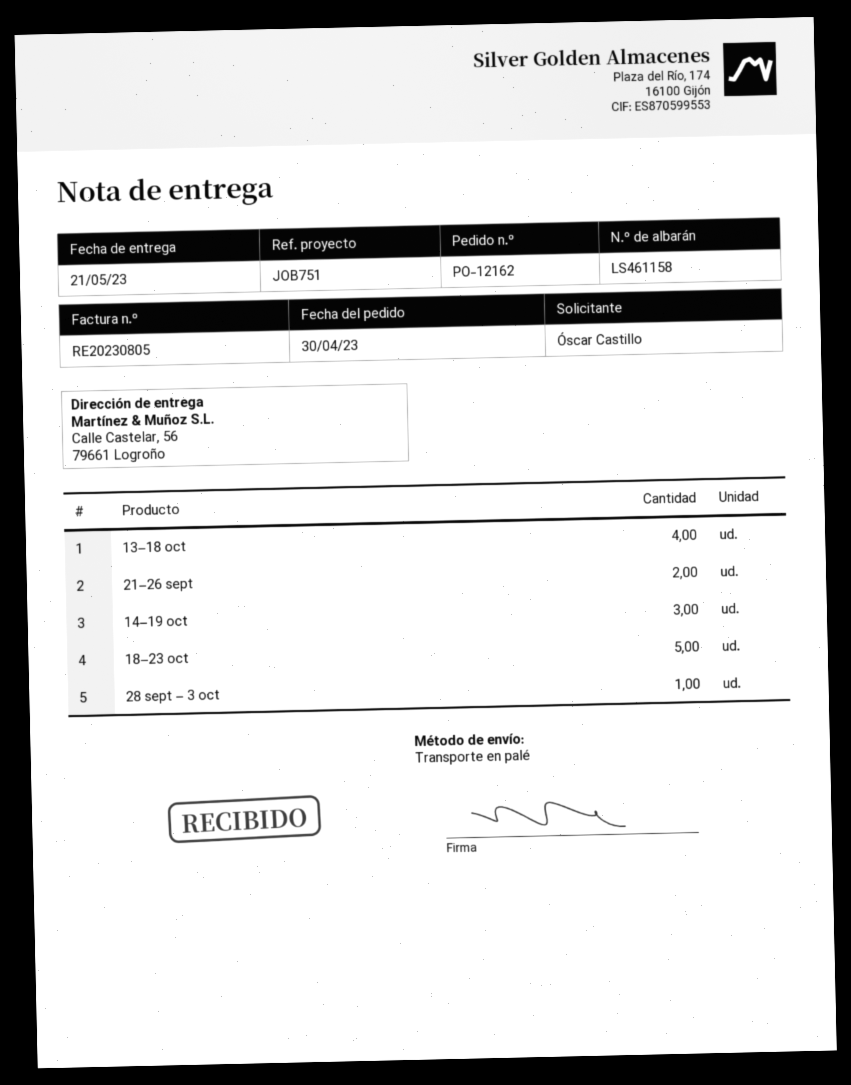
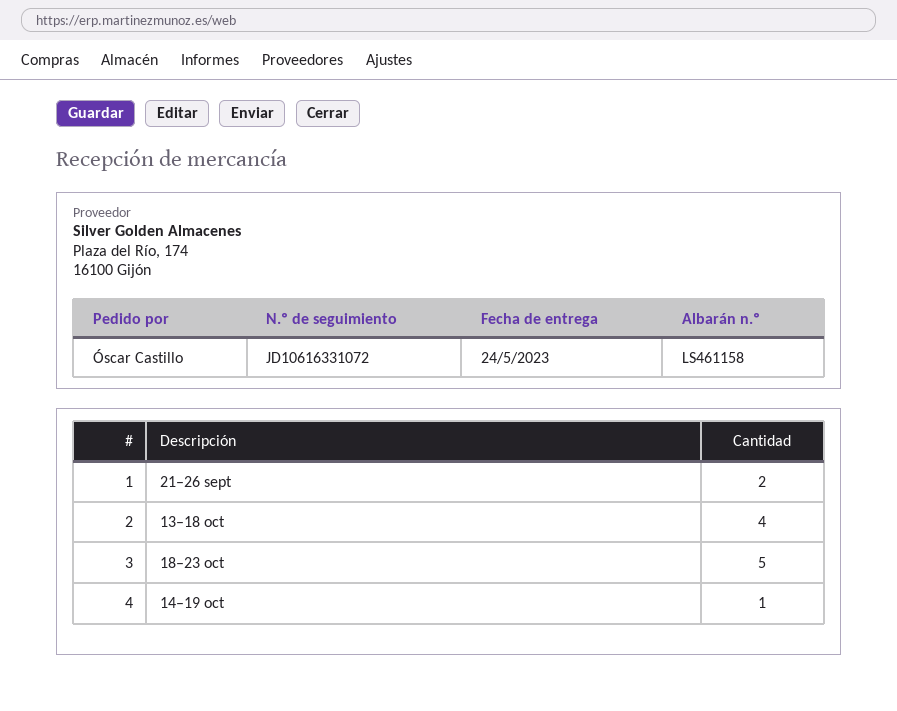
delivery date: 2023-05-21 -> 2023-05-24
14–19 oct: 3 -> 1
28 sept – 3 oct: 1 -> none

